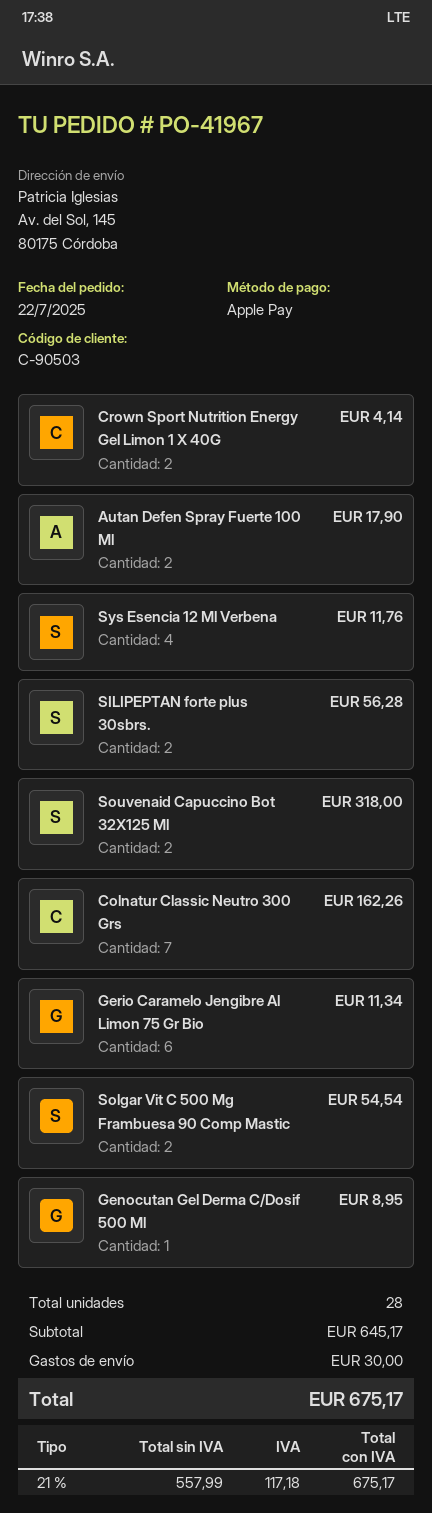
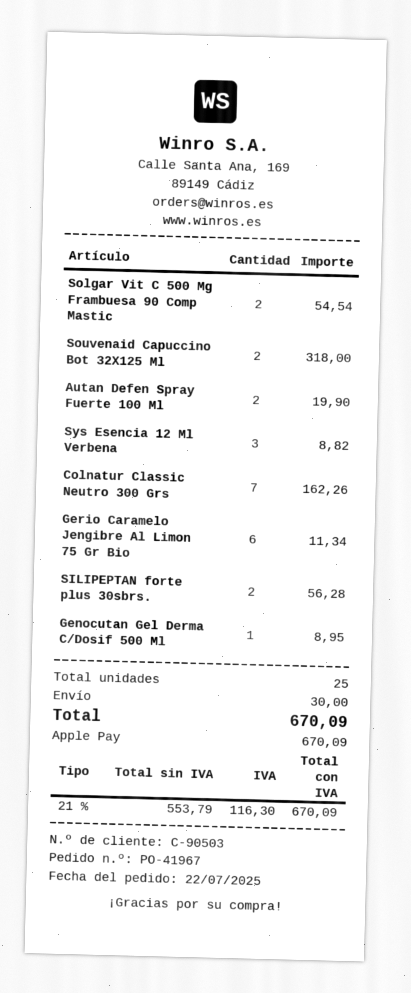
Crown Sport Nutrition Energy Gel Limon 1 X 40G: 2 for 4.14 -> none
Autan Defen Spray Fuerte 100 Ml: 2 for 17.90 -> 2 for 19.90
Sys Esencia 12 Ml Verbena: 4 for 11.76 -> 3 for 8.82
total quantity: 28 -> 25
net: 557.99 -> 553.79
tax: 21% = 117.18 -> 21% = 116.30
total: 675.17 -> 670.09

